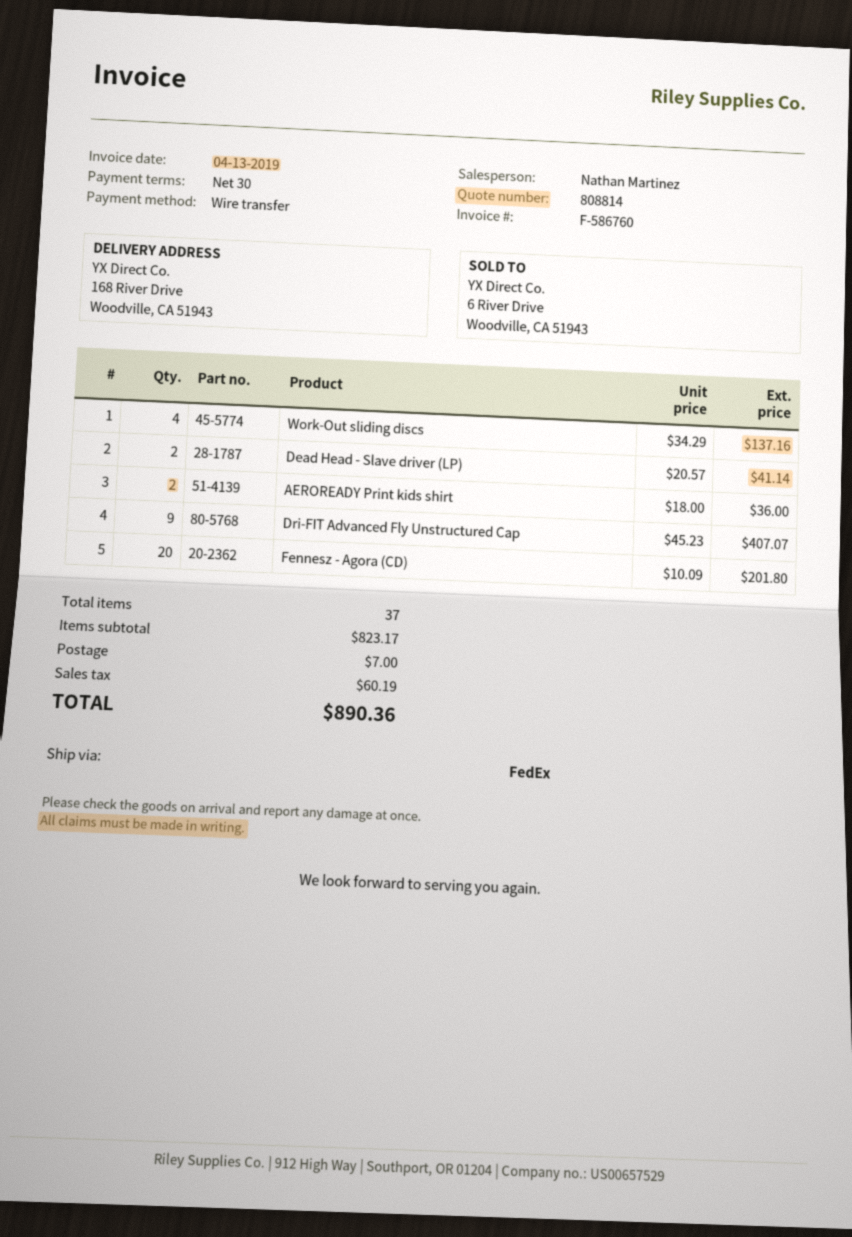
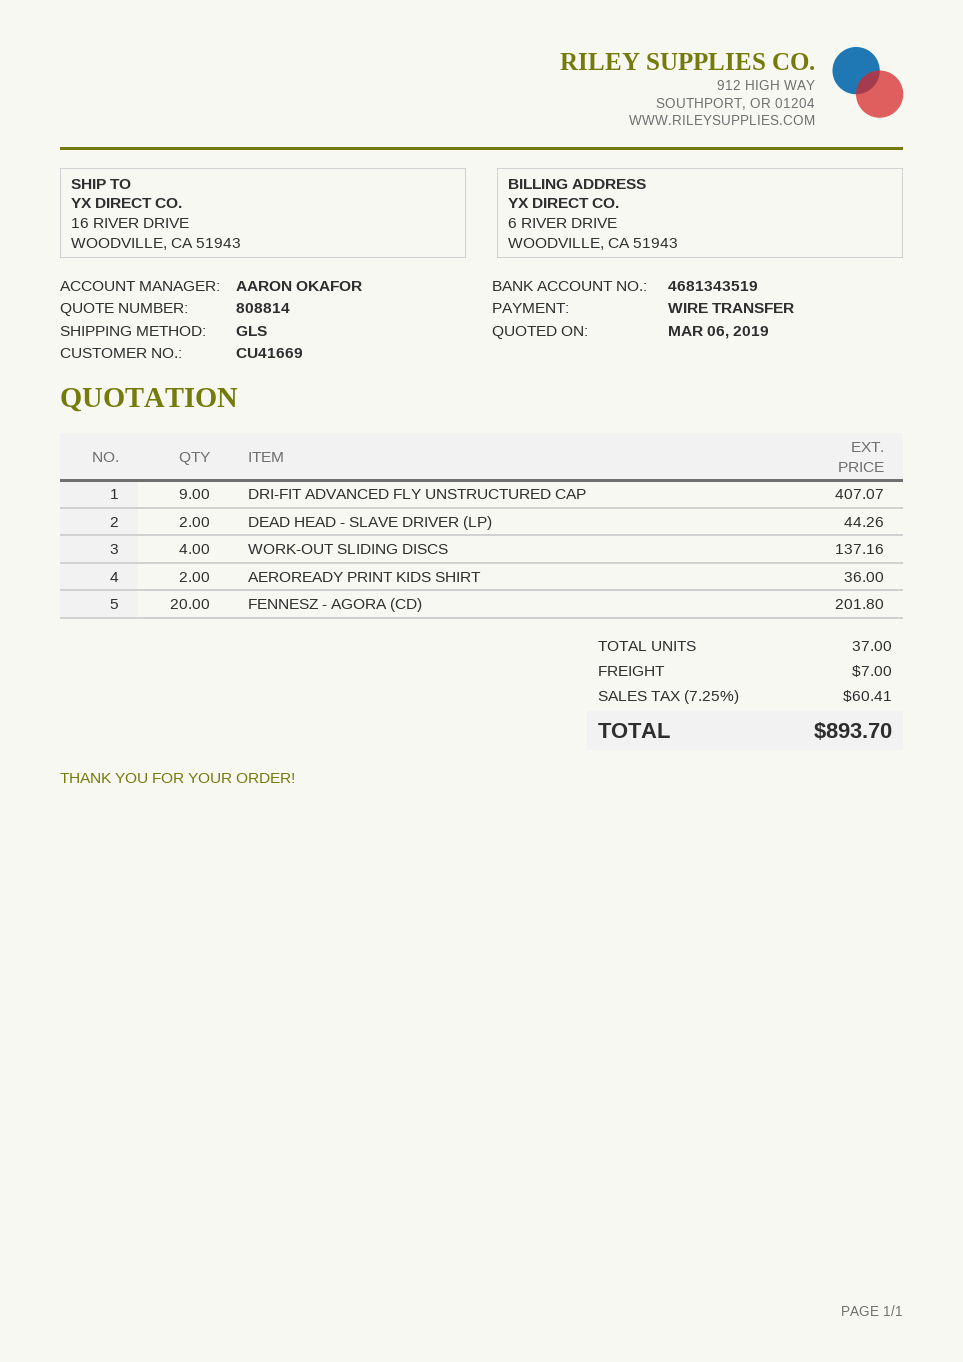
sales rep: Nathan Martinez -> AARON OKAFOR
shipping method: FedEx -> GLS
ship to: 168 River Drive, Woodville, CA 51943 -> 16 RIVER DRIVE, WOODVILLE, CA 51943
Dead Head - Slave driver (LP): 2 for 41.14 -> 2 for 44.26
tax: 60.19 -> 60.41
total: 890.36 -> 893.70

